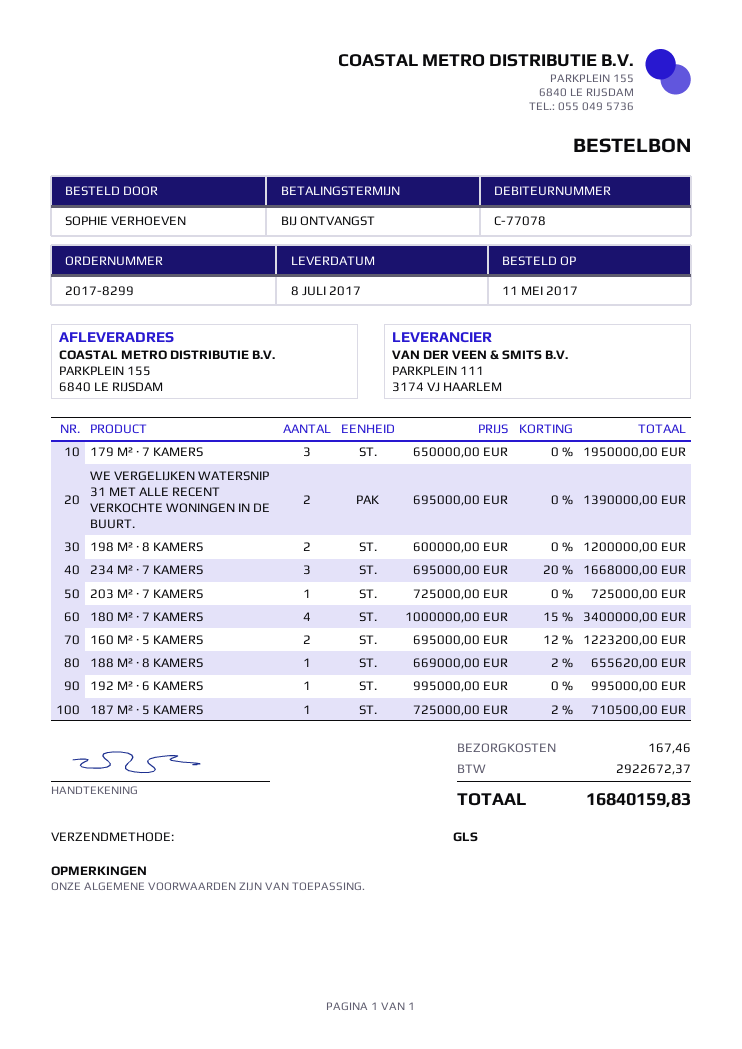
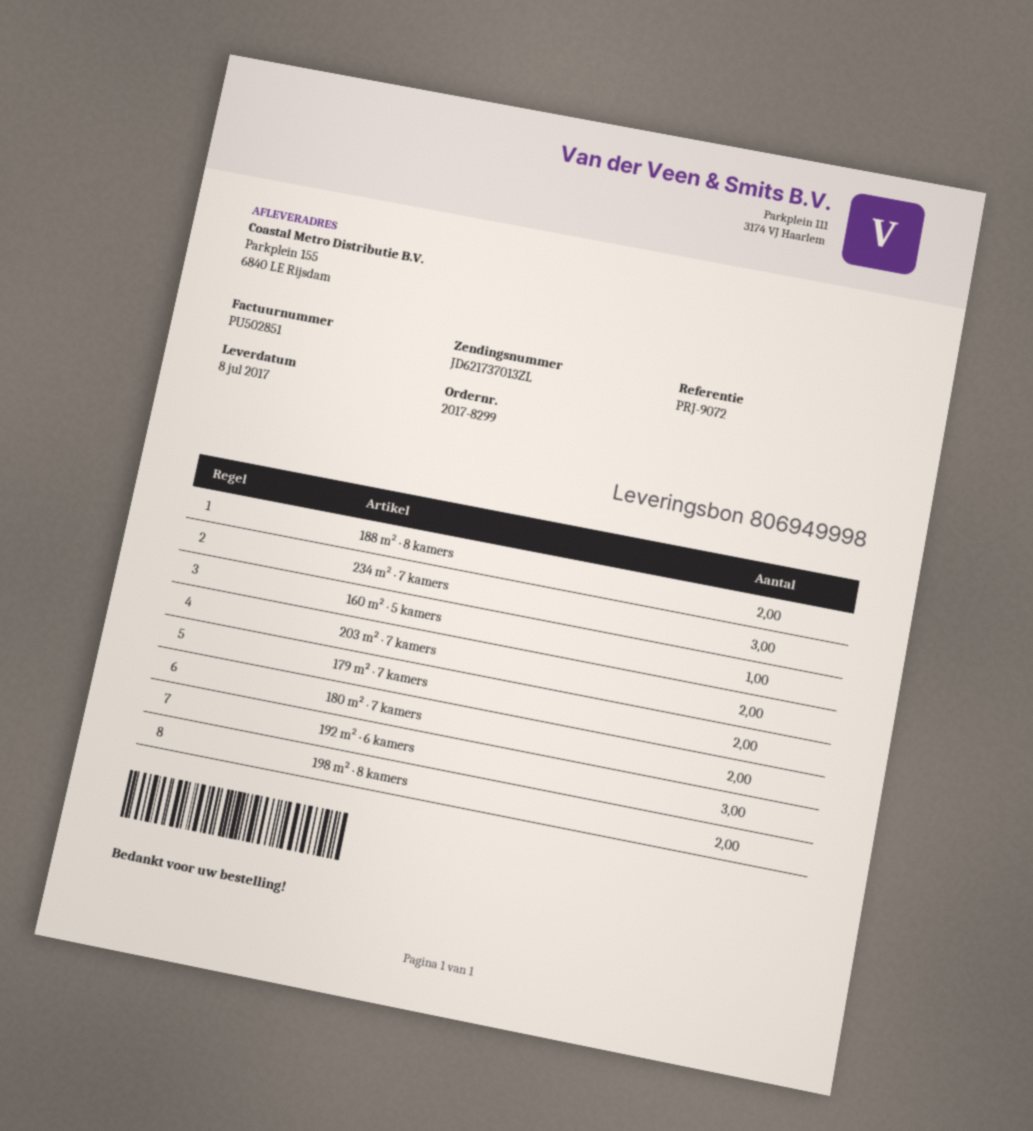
179 M² · 7 KAMERS: 3 -> 2
WE VERGELIJKEN WATERSNIP 31 MET ALLE RECENT VERKOCHTE WONINGEN IN DE BUURT.: 2 -> none
203 M² · 7 KAMERS: 1 -> 2
180 M² · 7 KAMERS: 4 -> 2
160 M² · 5 KAMERS: 2 -> 1
188 M² · 8 KAMERS: 1 -> 2
192 M² · 6 KAMERS: 1 -> 3
187 M² · 5 KAMERS: 1 -> none

